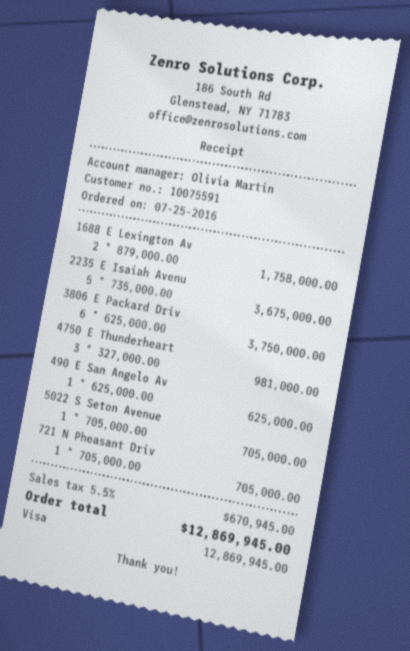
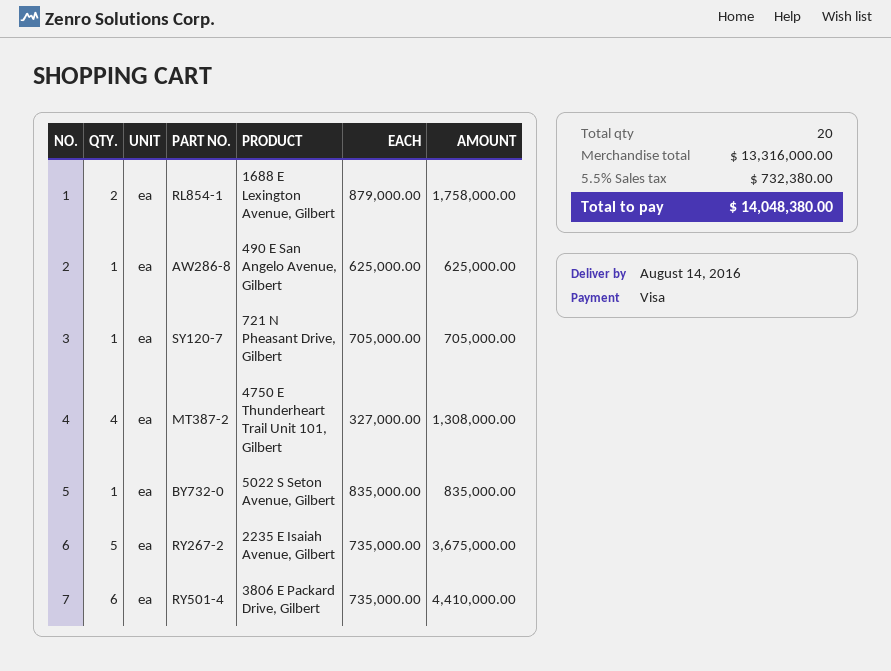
3806 E Packard Driv: 6 x 625000.00 = 3750000.00 -> 6 x 735000.00 = 4410000.00
4750 E Thunderheart: 3 x 327000.00 = 981000.00 -> 4 x 327000.00 = 1308000.00
5022 S Seton Avenue: 1 x 705000.00 = 705000.00 -> 1 x 835000.00 = 835000.00
tax: 5.5% = 670945.00 -> 5.5% = 732380.00
total: 12869945.00 -> 14048380.00

